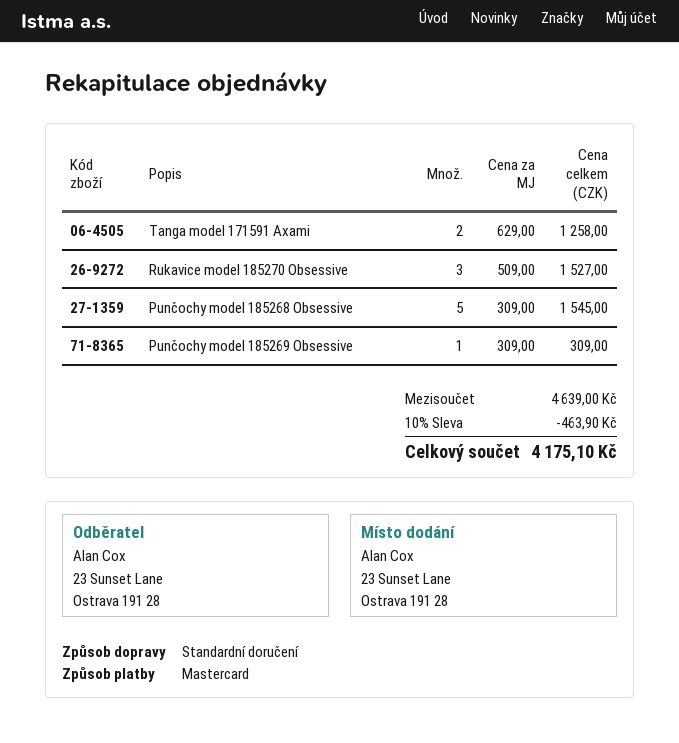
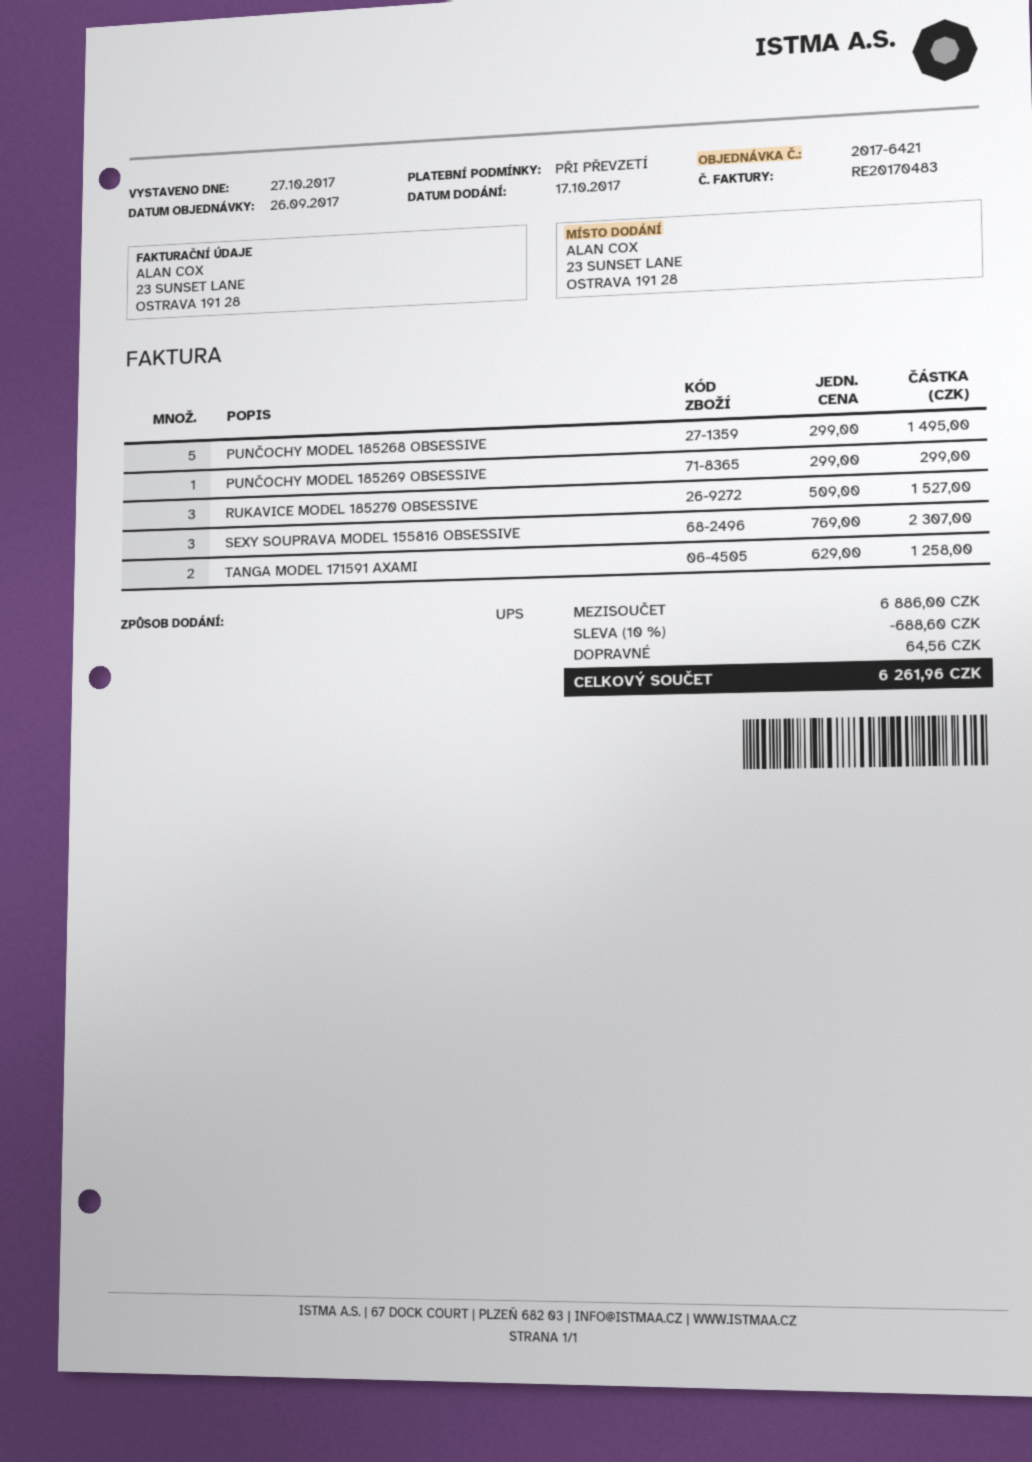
shipping method: standard -> UPS
Punčochy model 185268 Obsessive: 5 x 309.00 = 1545.00 -> 5 x 299.00 = 1495.00
Punčochy model 185269 Obsessive: 1 x 309.00 = 309.00 -> 1 x 299.00 = 299.00
SEXY SOUPRAVA MODEL 155816 OBSESSIVE: none -> 3 x 769.00 = 2307.00
subtotal: 4639.00 -> 6886.00
discount: 10% = 463.90 -> 10% = 688.60
shipping: none -> 64.56
total: 4175.10 -> 6261.96

